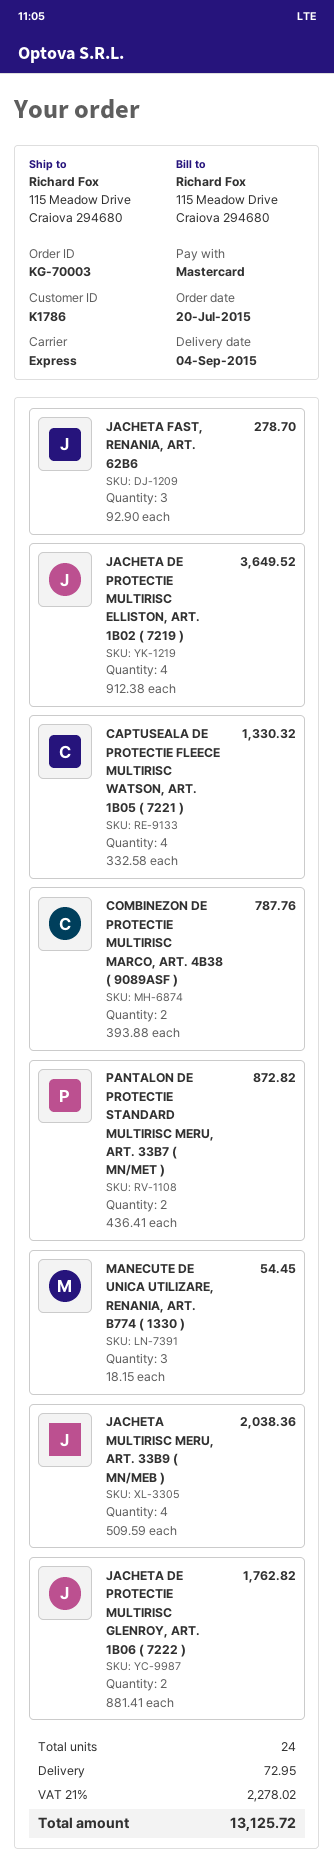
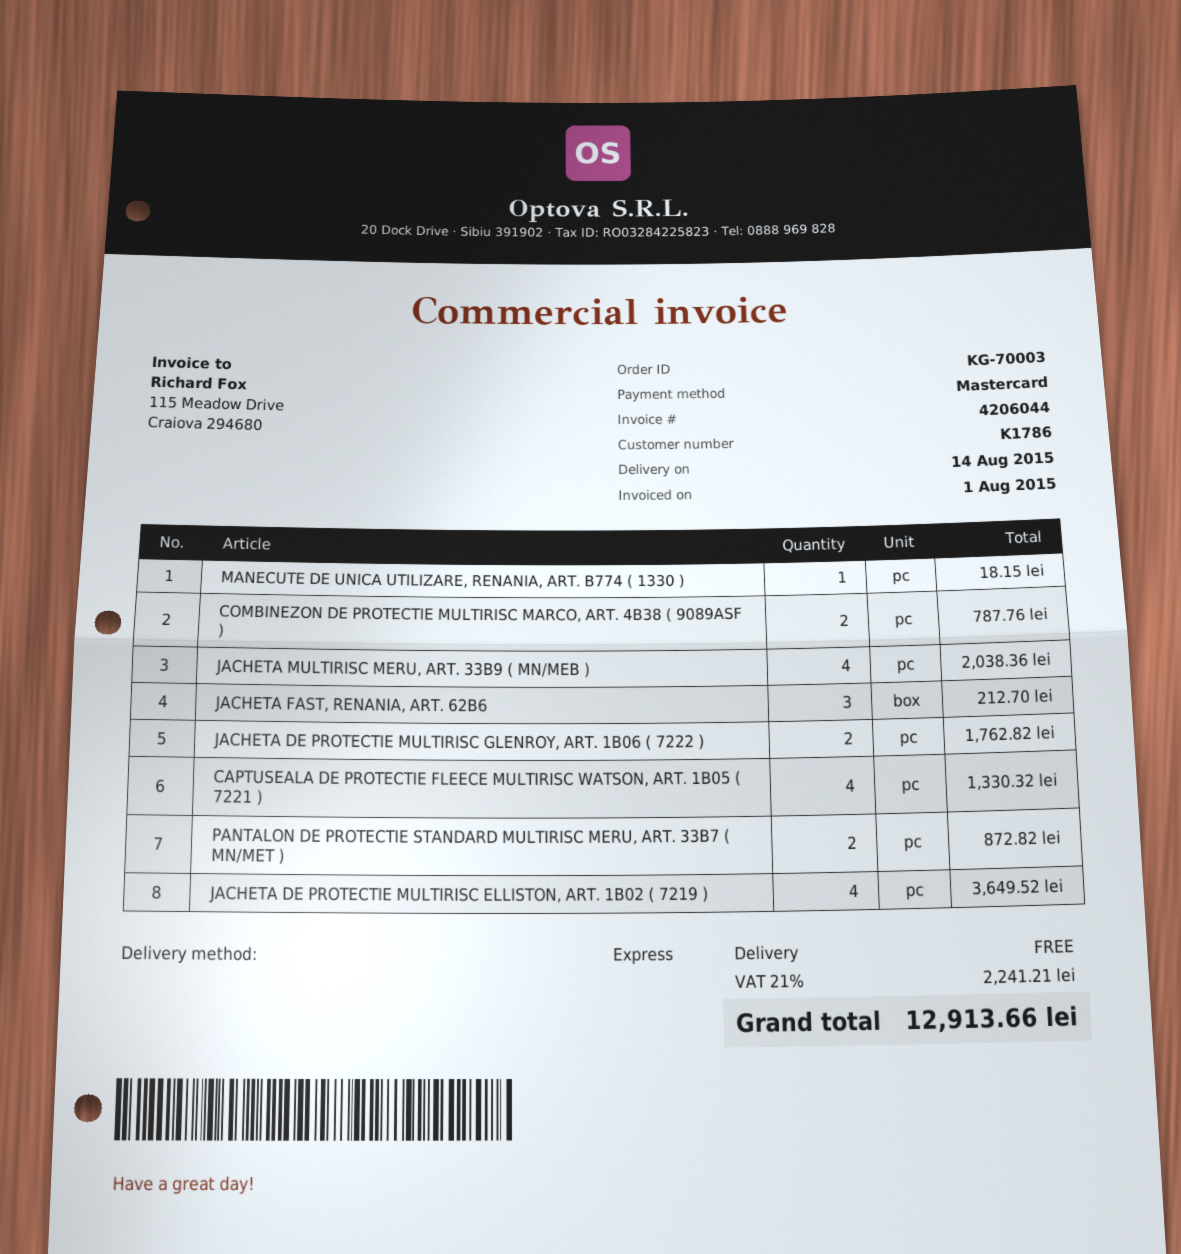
delivery date: 2015-09-04 -> 2015-08-14
JACHETA FAST, RENANIA, ART. 62B6: 3 for 278.70 -> 3 for 212.70
MANECUTE DE UNICA UTILIZARE, RENANIA, ART. B774 ( 1330 ): 3 for 54.45 -> 1 for 18.15
shipping: 72.95 -> 0.00
tax: 21% = 2278.02 -> 21% = 2241.21
total: 13125.72 -> 12913.66

